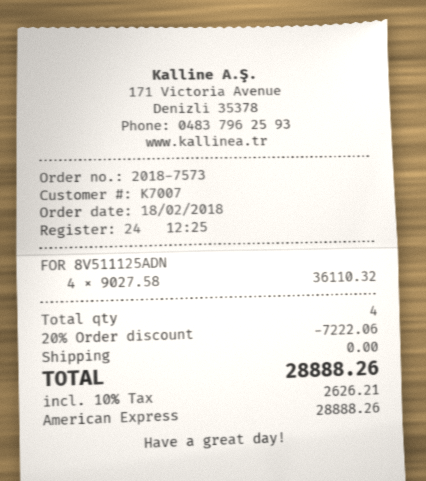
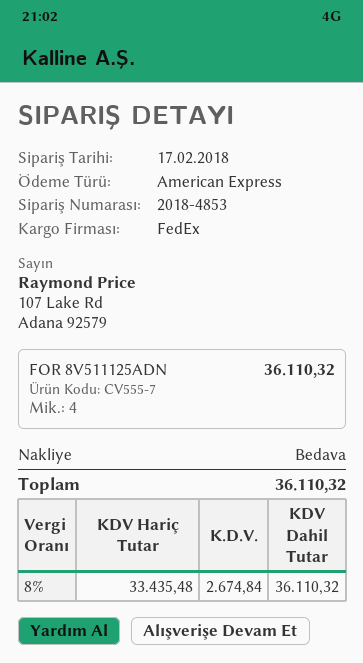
order number: 2018-7573 -> 2018-4853
order date: 2018-02-18 -> 2018-02-17
discount: 20% = 7222.06 -> none
tax: 10% = 2626.21 -> 8% = 2674.84
total: 28888.26 -> 36110.32

